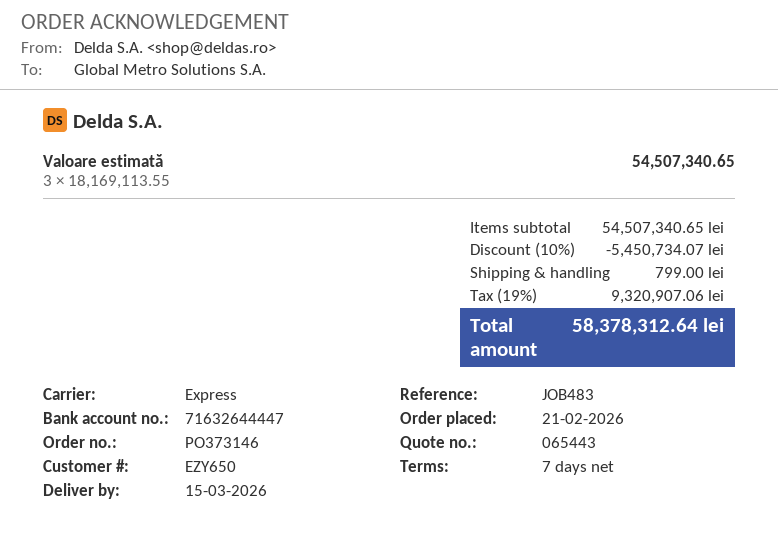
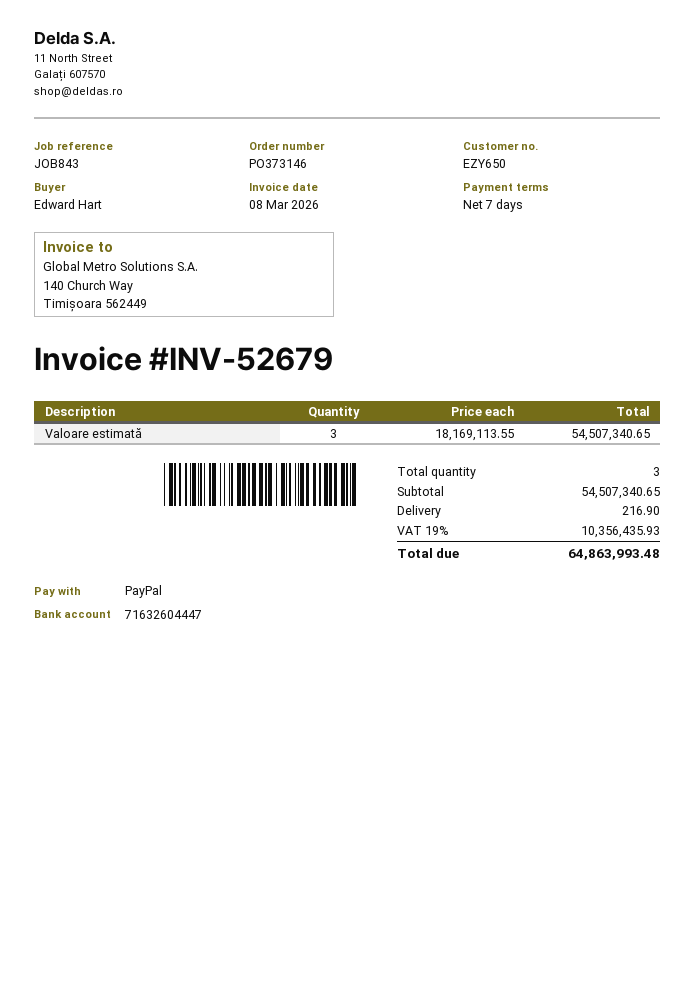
reference: JOB483 -> JOB843
bank account: 71632644447 -> 71632604447
discount: 10% = 5450734.07 -> none
shipping: 799.00 -> 216.90
tax: 19% = 9320907.06 -> 19% = 10356435.93
total: 58378312.64 -> 64863993.48

